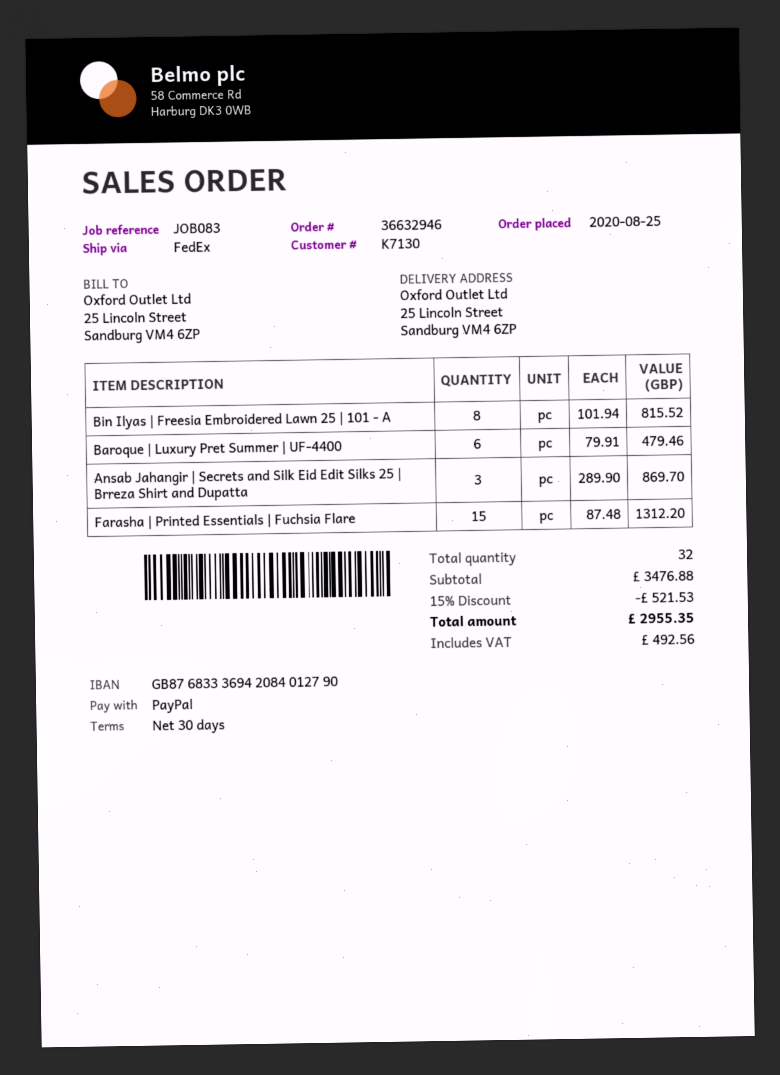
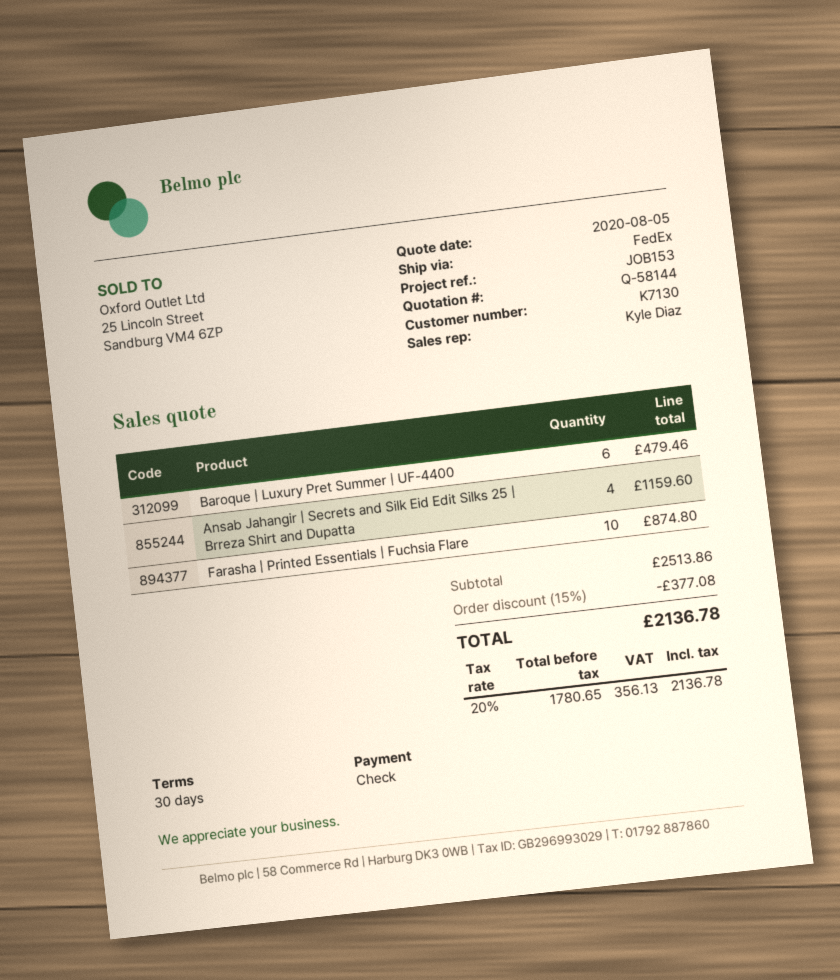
reference: JOB083 -> JOB153
payment method: PayPal -> cheque
Bin Ilyas | Freesia Embroidered Lawn 25 | 101 - A: 8 for 815.52 -> none
Ansab Jahangir | Secrets and Silk Eid Edit Silks 25 | Brreza Shirt and Dupatta: 3 for 869.70 -> 4 for 1159.60
Farasha | Printed Essentials | Fuchsia Flare: 15 for 1312.20 -> 10 for 874.80
subtotal: 3476.88 -> 2513.86
discount: 15% = 521.53 -> 15% = 377.08
tax: 492.56 -> 356.13
total: 2955.35 -> 2136.78

